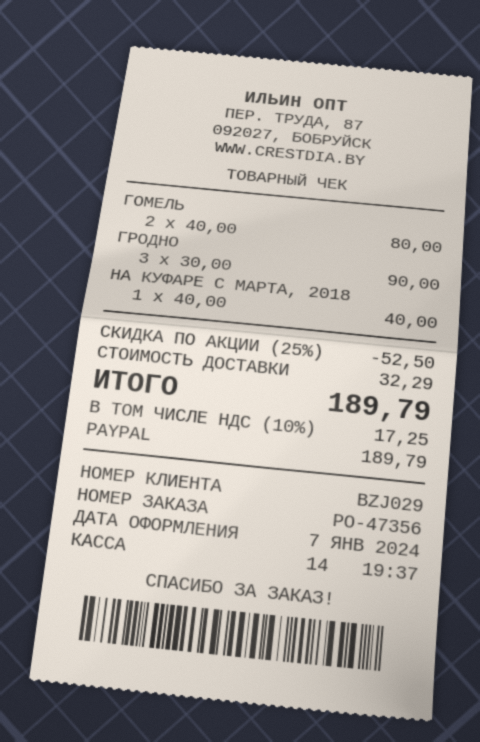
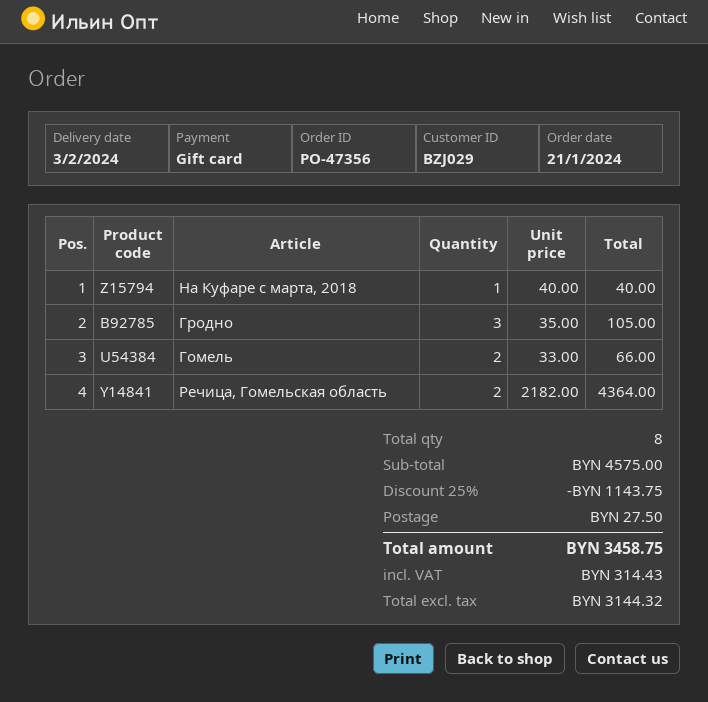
order date: 2024-01-07 -> 2024-01-21
payment method: PayPal -> gift card
ГОМЕЛЬ: 2 x 40.00 = 80.00 -> 2 x 33.00 = 66.00
ГРОДНО: 3 x 30.00 = 90.00 -> 3 x 35.00 = 105.00
Речица, Гомельская область: none -> 2 x 2182.00 = 4364.00
discount: 25% = 52.50 -> 25% = 1143.75
shipping: 32.29 -> 27.50
tax: 17.25 -> 314.43
total: 189.79 -> 3458.75

